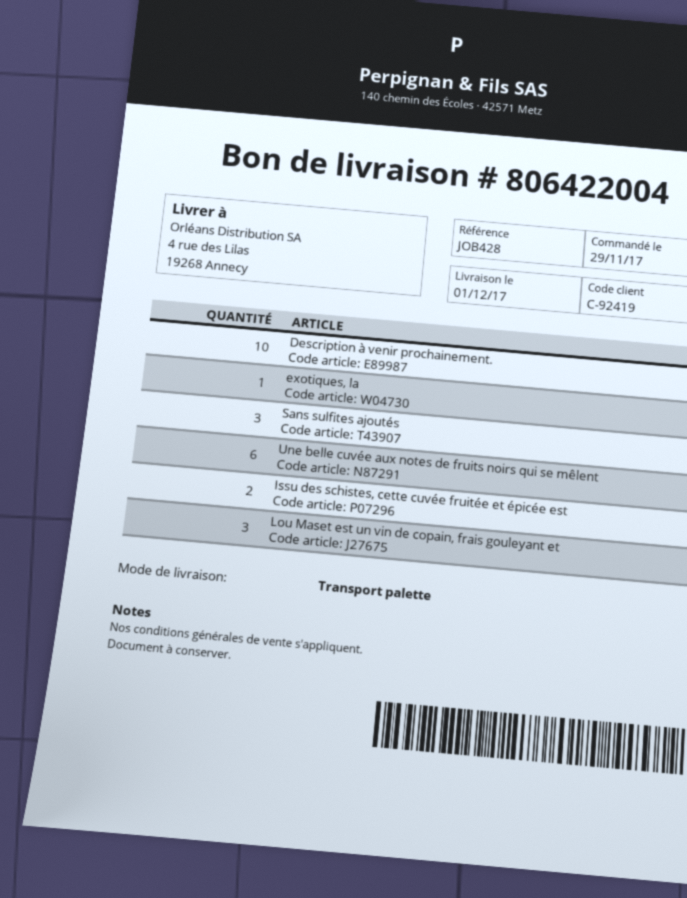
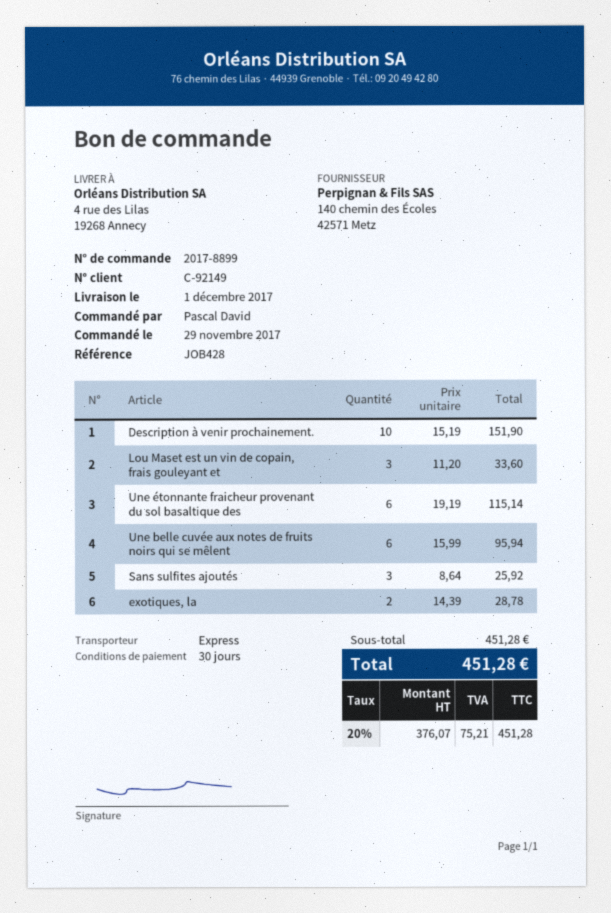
customer number: C-92419 -> C-92149
shipping method: pallet freight -> express
exotiques, la: 1 -> 2
Issu des schistes, cette cuvée fruitée et épicée est: 2 -> none
Une étonnante fraicheur provenant du sol basaltique des: none -> 6

